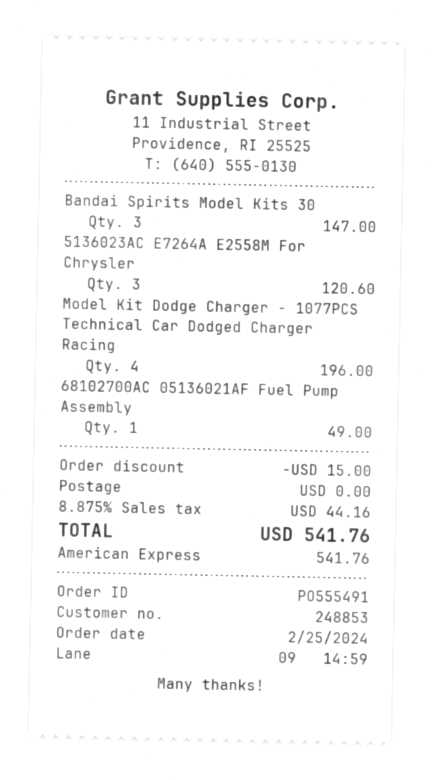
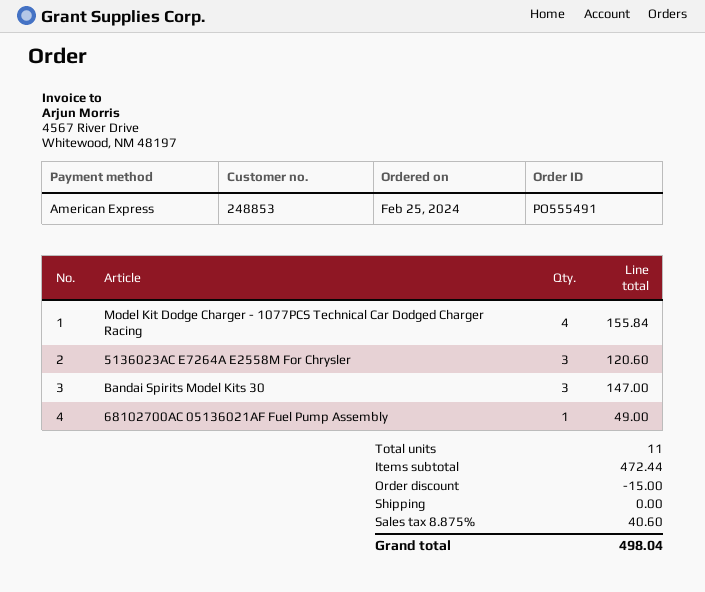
Model Kit Dodge Charger - 1077PCS Technical Car Dodged Charger Racing: 4 for 196.00 -> 4 for 155.84
tax: 8.875% = 44.16 -> 8.875% = 40.60
total: 541.76 -> 498.04

